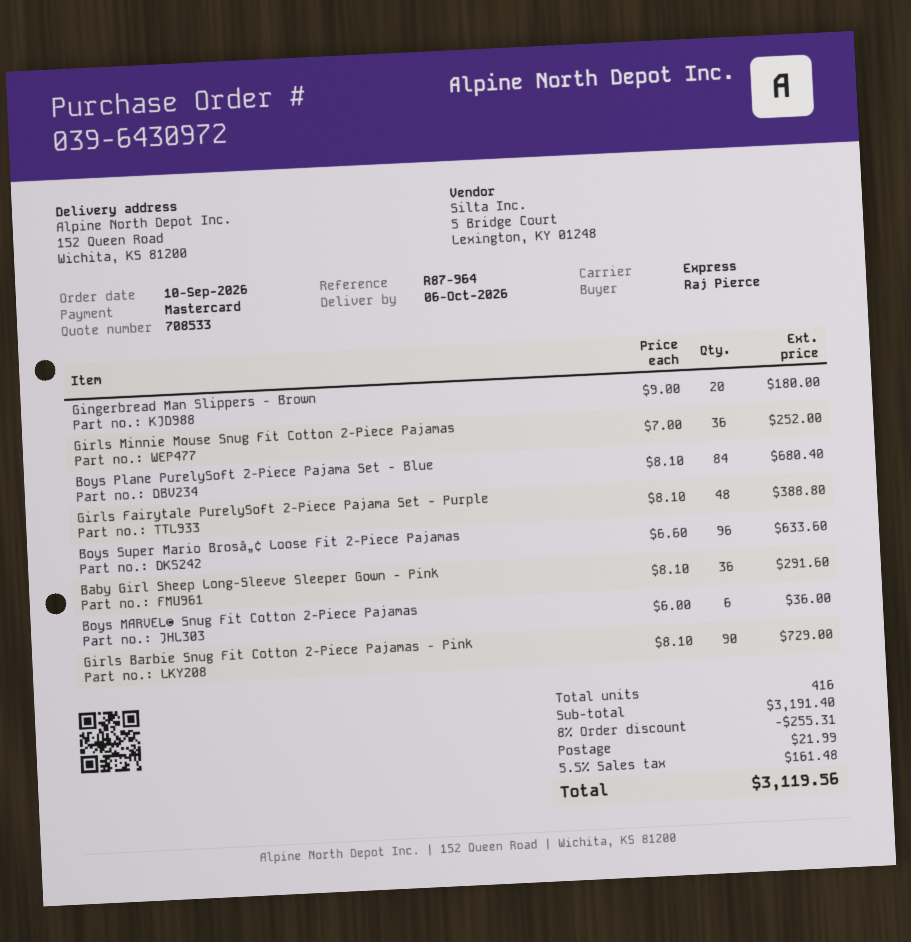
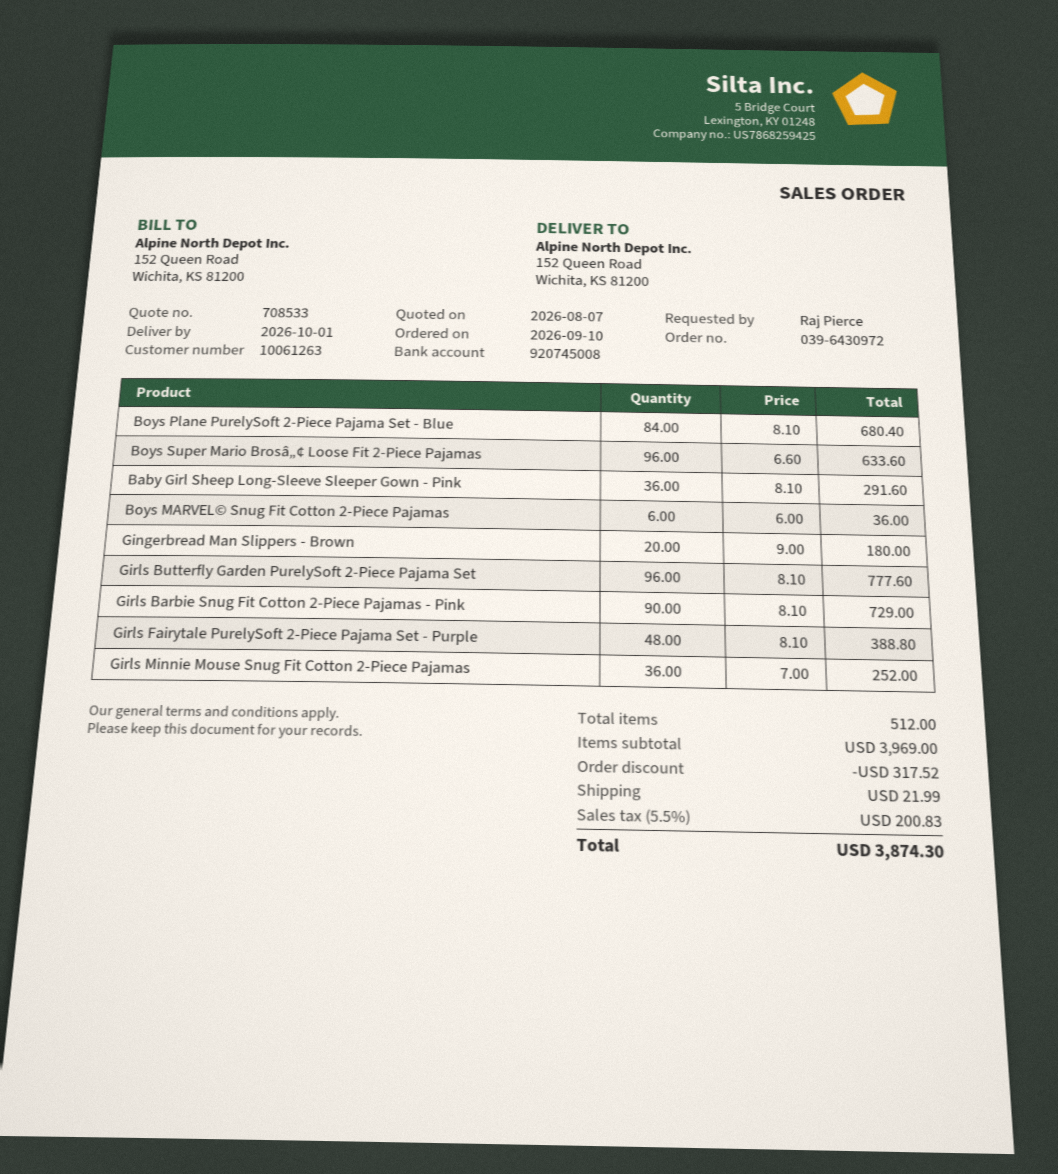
delivery date: 2026-10-06 -> 2026-10-01
Girls Butterfly Garden PurelySoft 2-Piece Pajama Set: none -> 96 x 8.10 = 777.60
total quantity: 416 -> 512
subtotal: 3191.40 -> 3969.00
discount: 255.31 -> 317.52
tax: 5.5% = 161.48 -> 5.5% = 200.83
total: 3119.56 -> 3874.30

